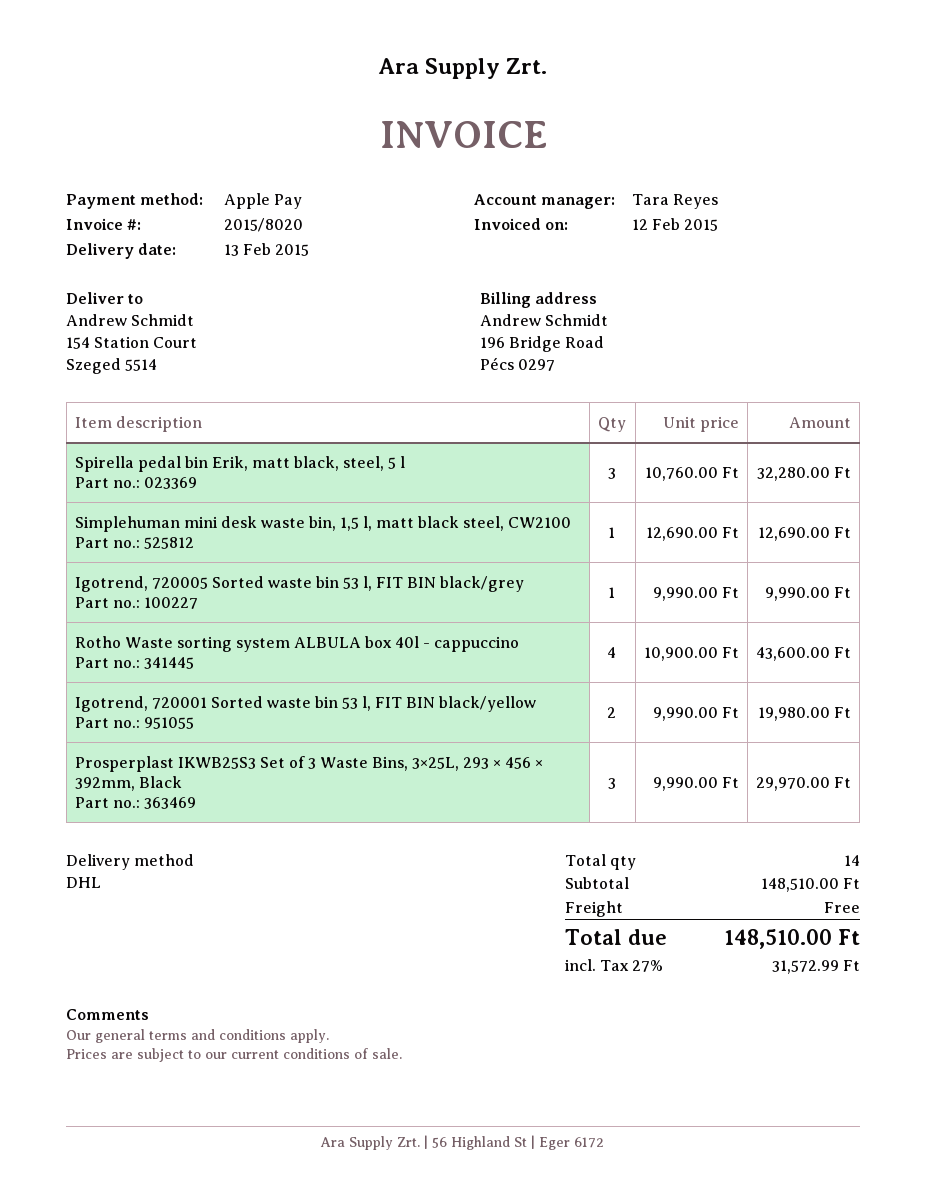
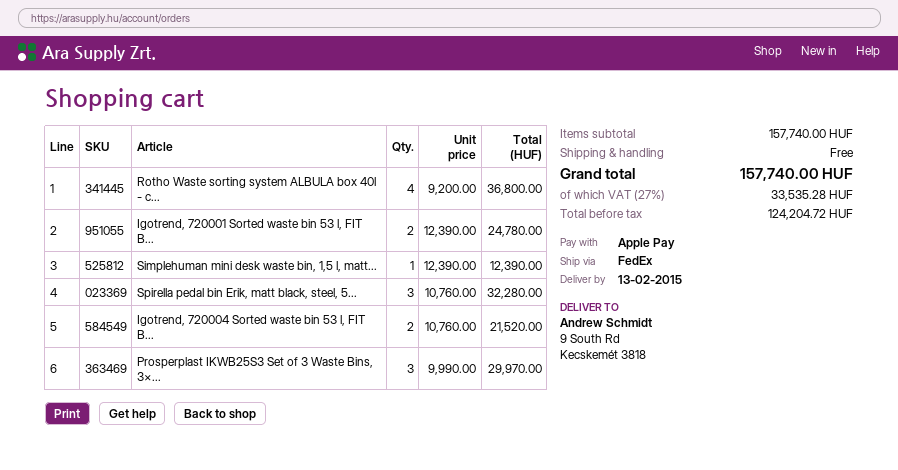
shipping method: DHL -> FedEx
ship to: 154 Station Court, Szeged 5514 -> 9 South Rd, Kecskemét 3818
Simplehuman mini desk waste bin, 1,5 l, matt black steel, CW2100: 1 x 12690.00 = 12690.00 -> 1 x 12390.00 = 12390.00
Igotrend, 720005 Sorted waste bin 53 l, FIT BIN black/grey: 1 x 9990.00 = 9990.00 -> none
Rotho Waste sorting system ALBULA box 40l - cappuccino: 4 x 10900.00 = 43600.00 -> 4 x 9200.00 = 36800.00
Igotrend, 720001 Sorted waste bin 53 l, FIT BIN black/yellow: 2 x 9990.00 = 19980.00 -> 2 x 12390.00 = 24780.00
Igotrend, 720004 Sorted waste bin 53 l, FIT B...: none -> 2 x 10760.00 = 21520.00
subtotal: 148510.00 -> 157740.00
tax: 27% = 31572.99 -> 27% = 33535.28
total: 148510.00 -> 157740.00

